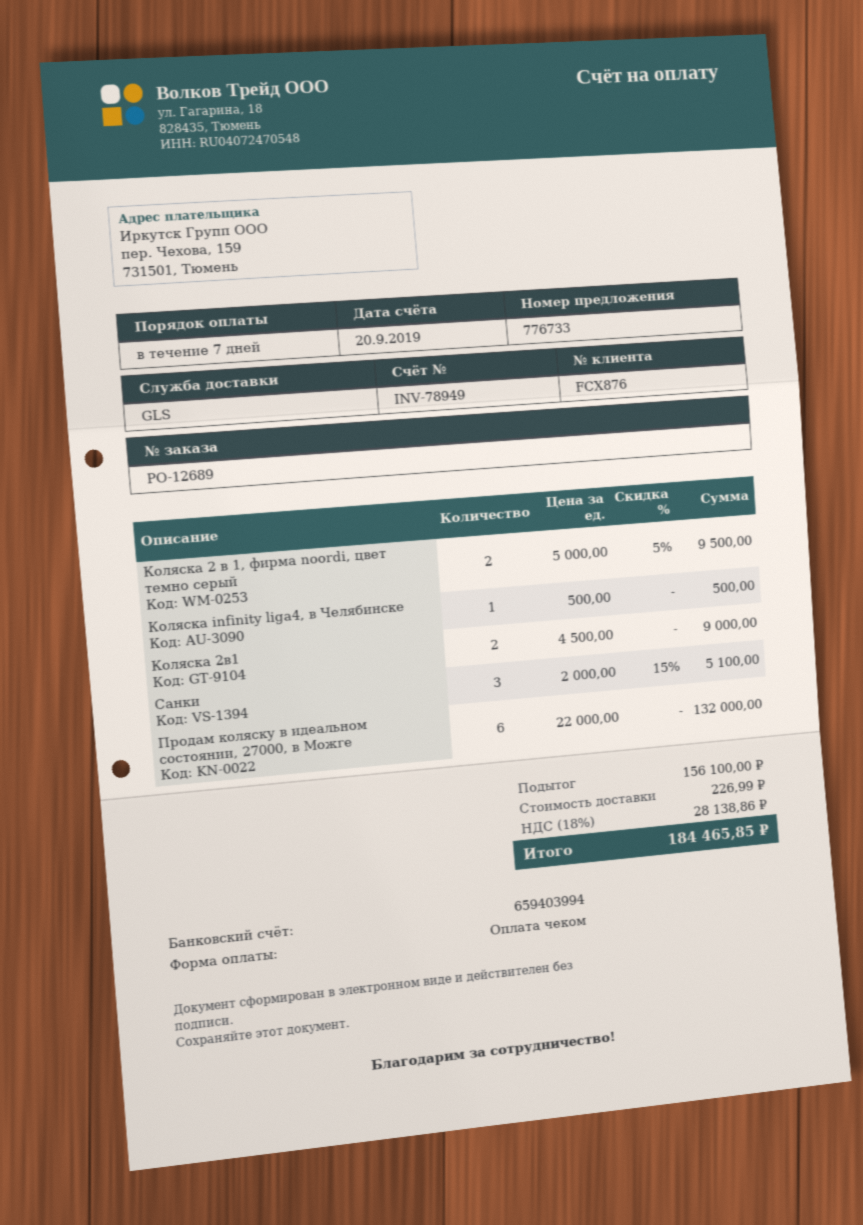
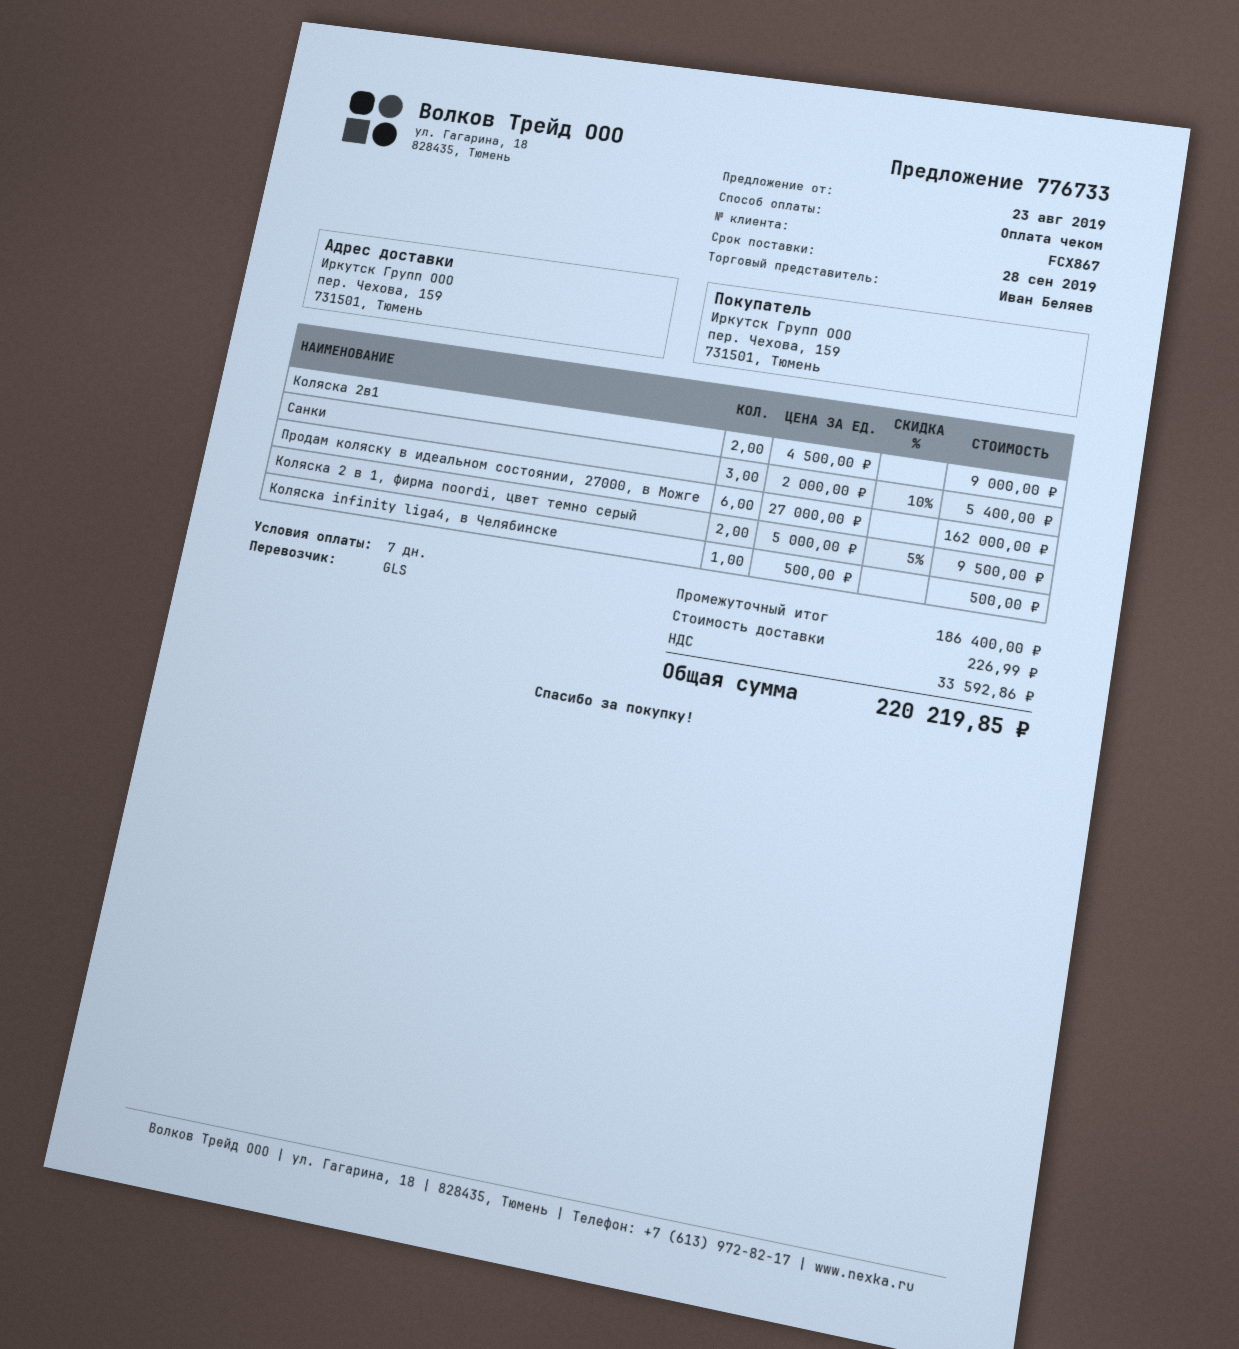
customer number: FCX876 -> FCX867
Санки: 3 x 2000.00 - 15% = 5100.00 -> 3 x 2000.00 - 10% = 5400.00
Продам коляску в идеальном состоянии, 27000, в Можге: 6 x 22000.00 = 132000.00 -> 6 x 27000.00 = 162000.00
subtotal: 156100.00 -> 186400.00
tax: 28138.86 -> 33592.86
total: 184465.85 -> 220219.85

